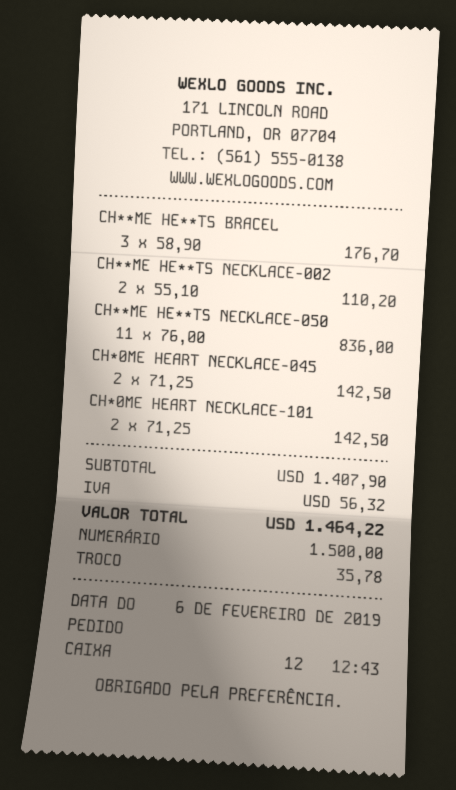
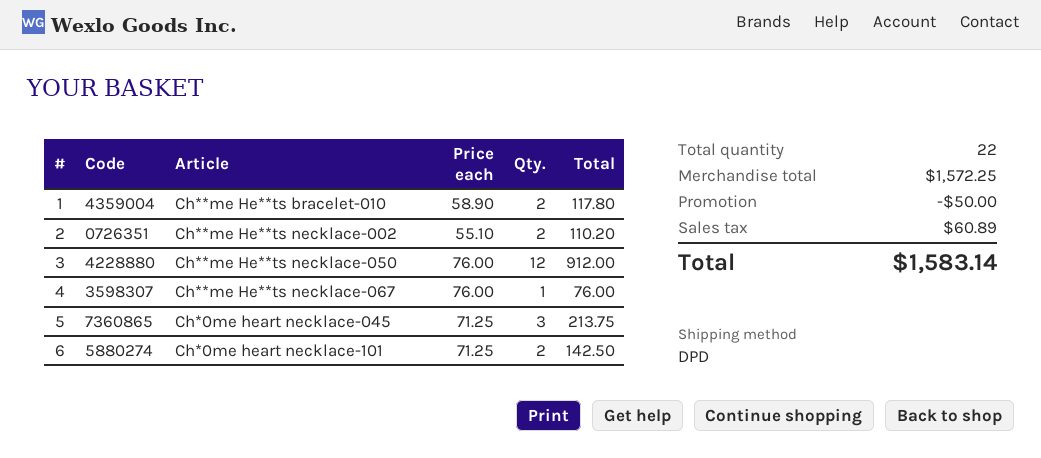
CH**ME HE**TS BRACEL: 3 x 58.90 = 176.70 -> 2 x 58.90 = 117.80
CH**ME HE**TS NECKLACE-050: 11 x 76.00 = 836.00 -> 12 x 76.00 = 912.00
CH*0ME HEART NECKLACE-045: 2 x 71.25 = 142.50 -> 3 x 71.25 = 213.75
Ch**me He**ts necklace-067: none -> 1 x 76.00 = 76.00
subtotal: 1407.90 -> 1572.25
discount: none -> 50.00
tax: 56.32 -> 60.89
total: 1464.22 -> 1583.14

